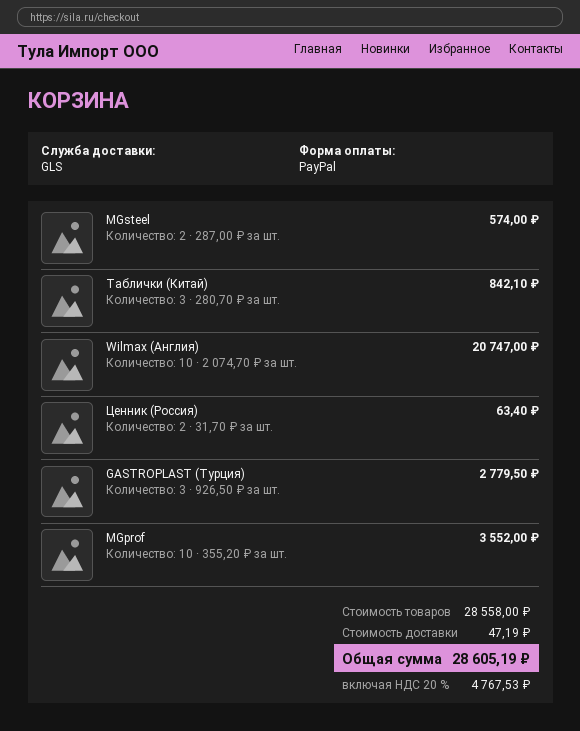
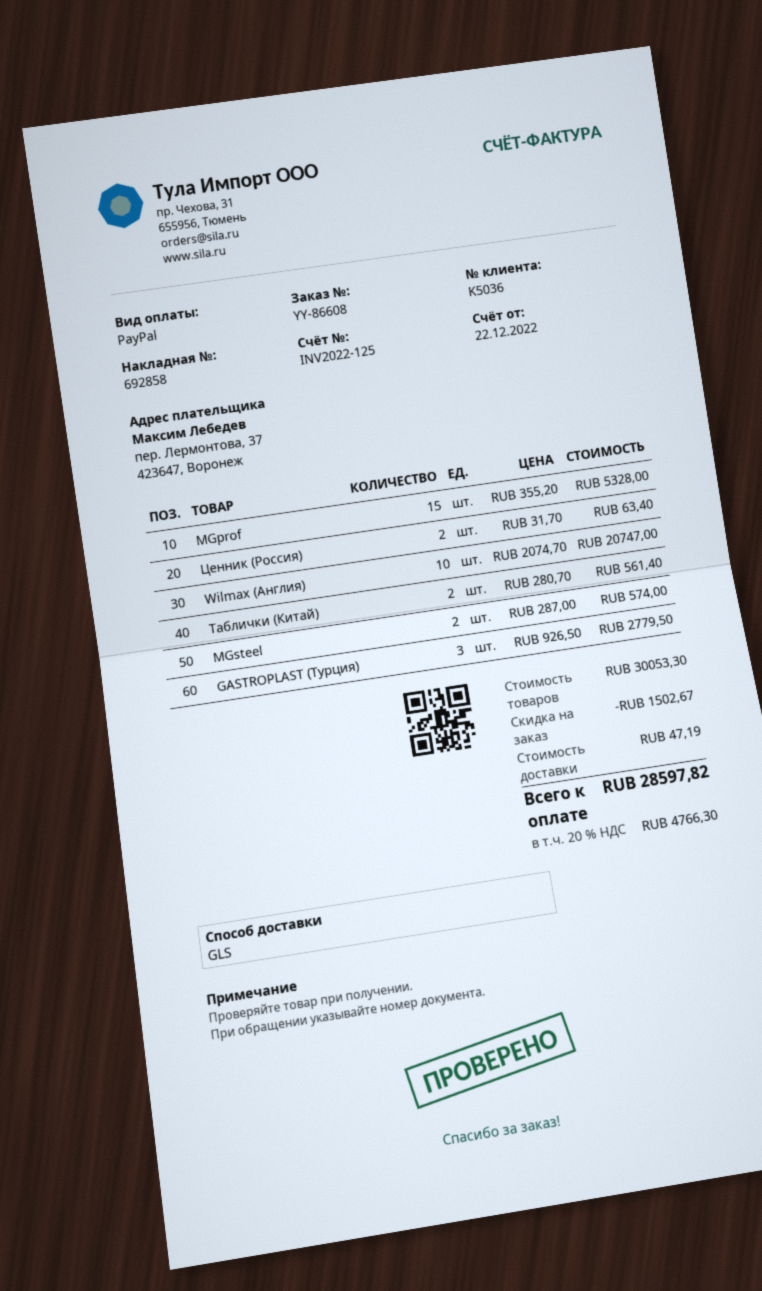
Таблички (Китай): 3 x 280.70 = 842.10 -> 2 x 280.70 = 561.40
MGprof: 10 x 355.20 = 3552.00 -> 15 x 355.20 = 5328.00
subtotal: 28558.00 -> 30053.30
discount: none -> 1502.67
tax: 20% = 4767.53 -> 20% = 4766.30
total: 28605.19 -> 28597.82

